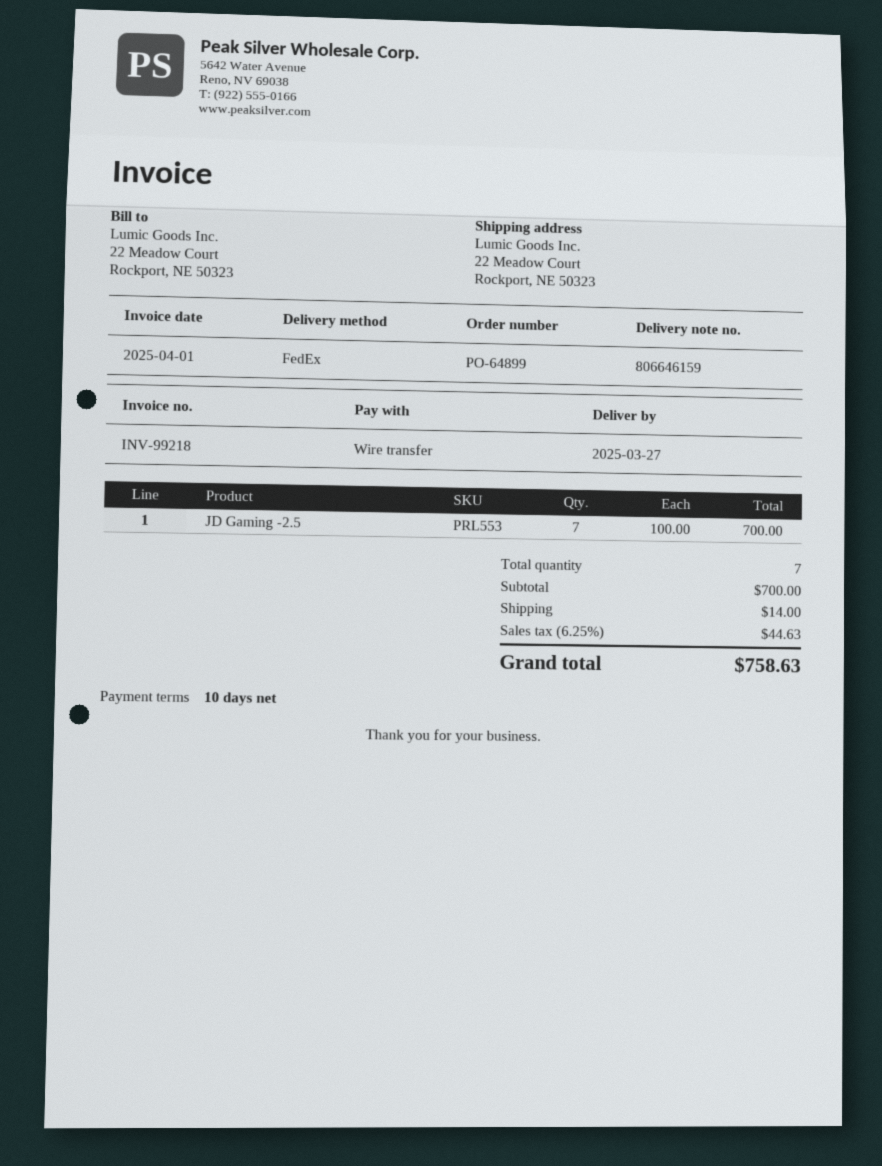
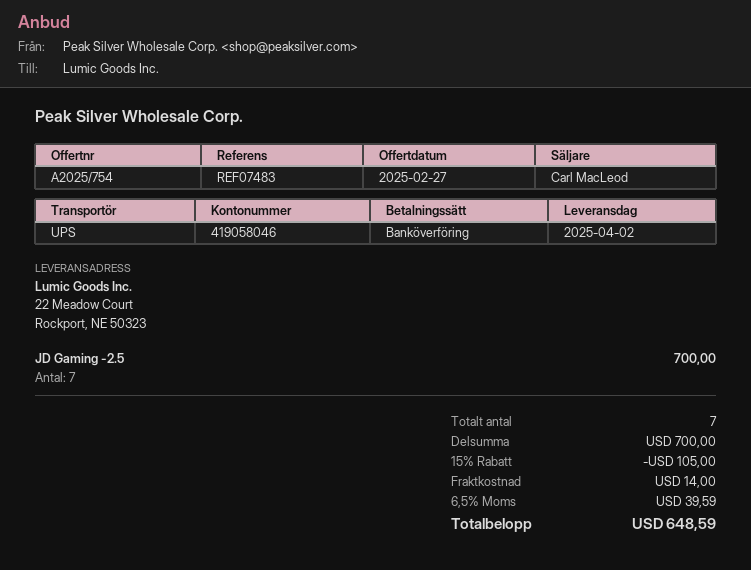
delivery date: 2025-03-27 -> 2025-04-02
shipping method: FedEx -> UPS
discount: none -> 15% = 105.00
tax: 6.25% = 44.63 -> 6.5% = 39.59
total: 758.63 -> 648.59

